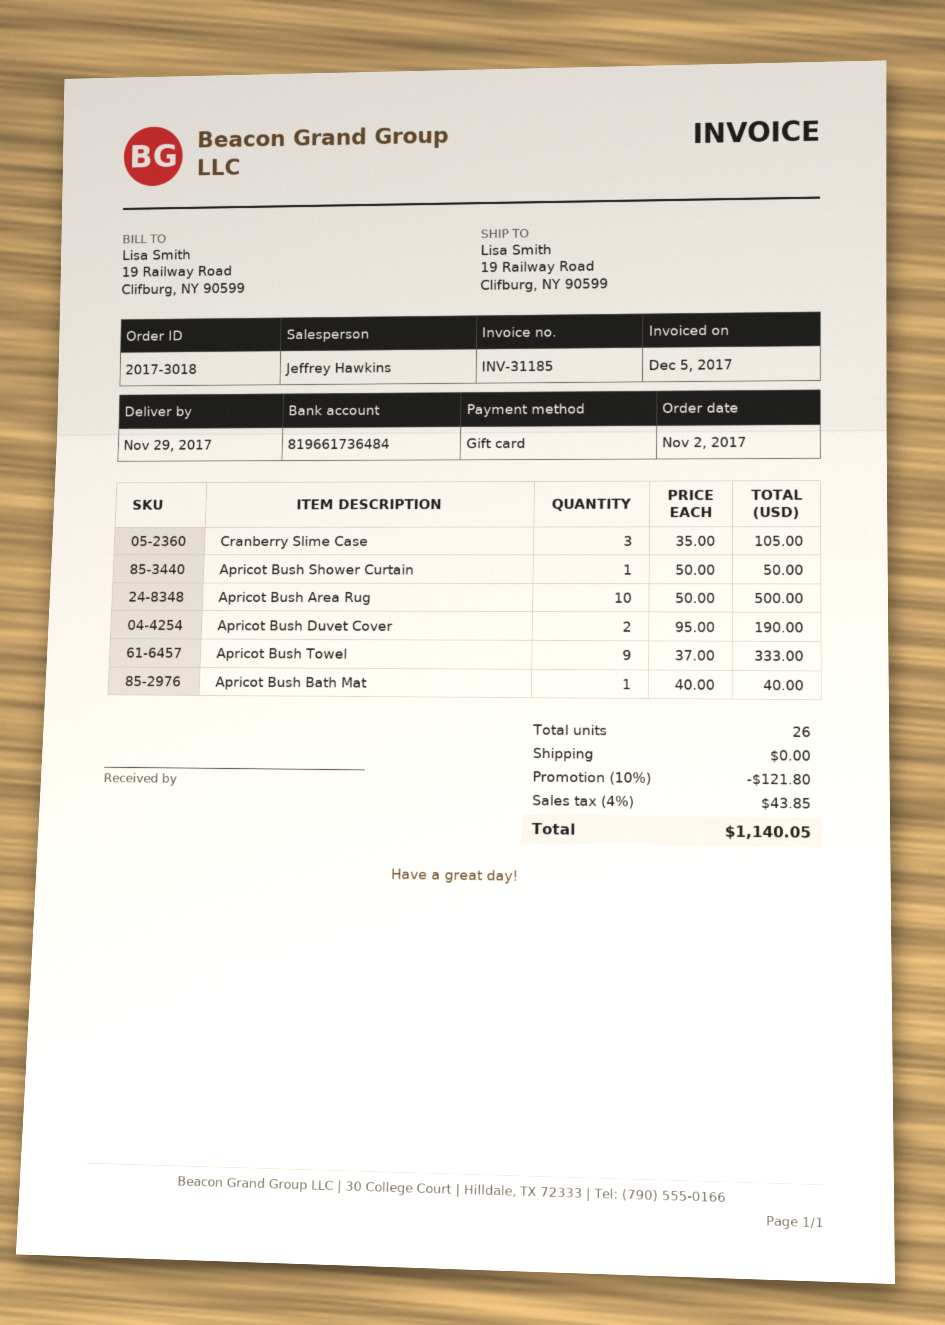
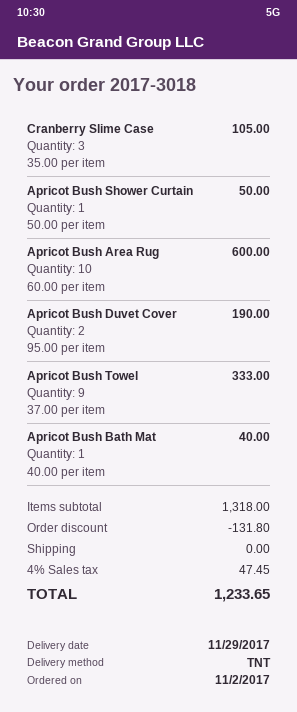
Apricot Bush Area Rug: 10 x 50.00 = 500.00 -> 10 x 60.00 = 600.00
discount: 121.80 -> 131.80
tax: 4% = 43.85 -> 4% = 47.45
total: 1140.05 -> 1233.65

